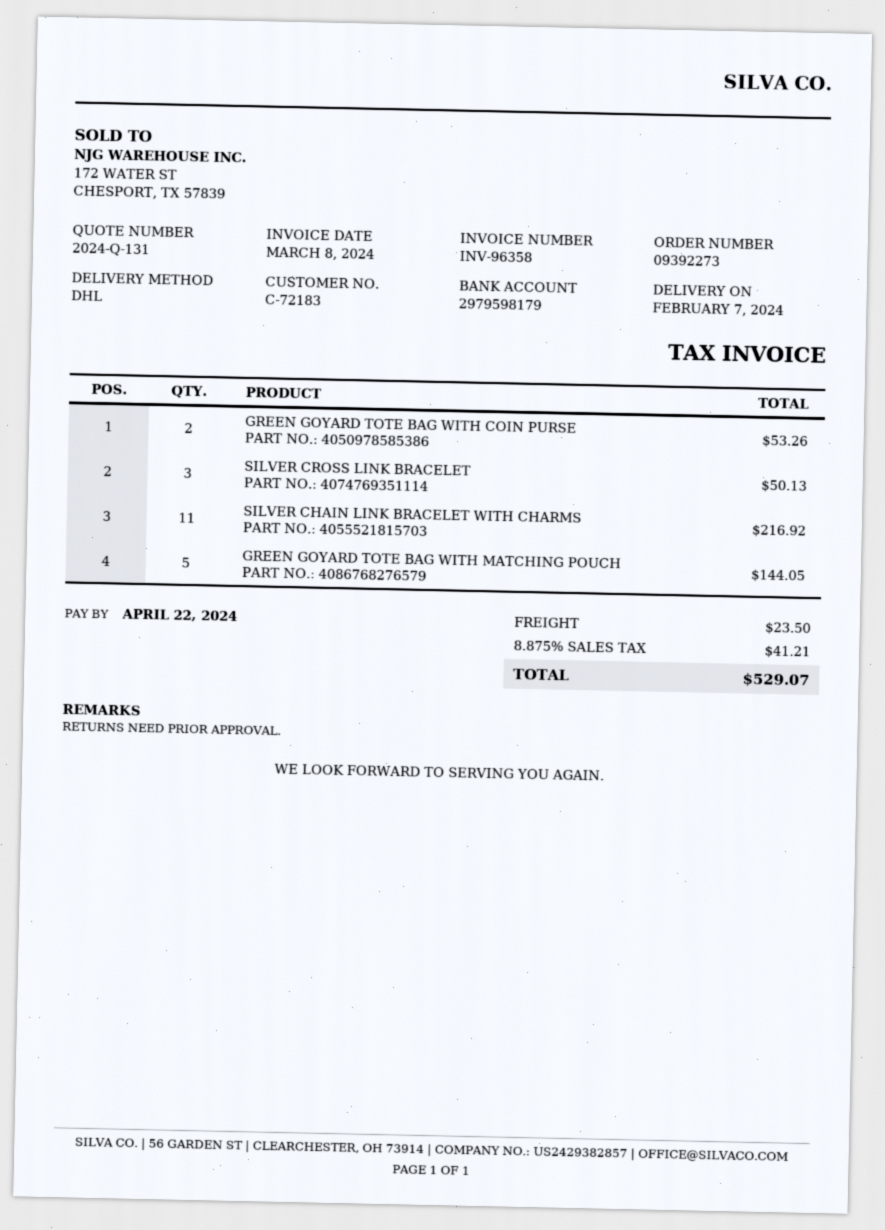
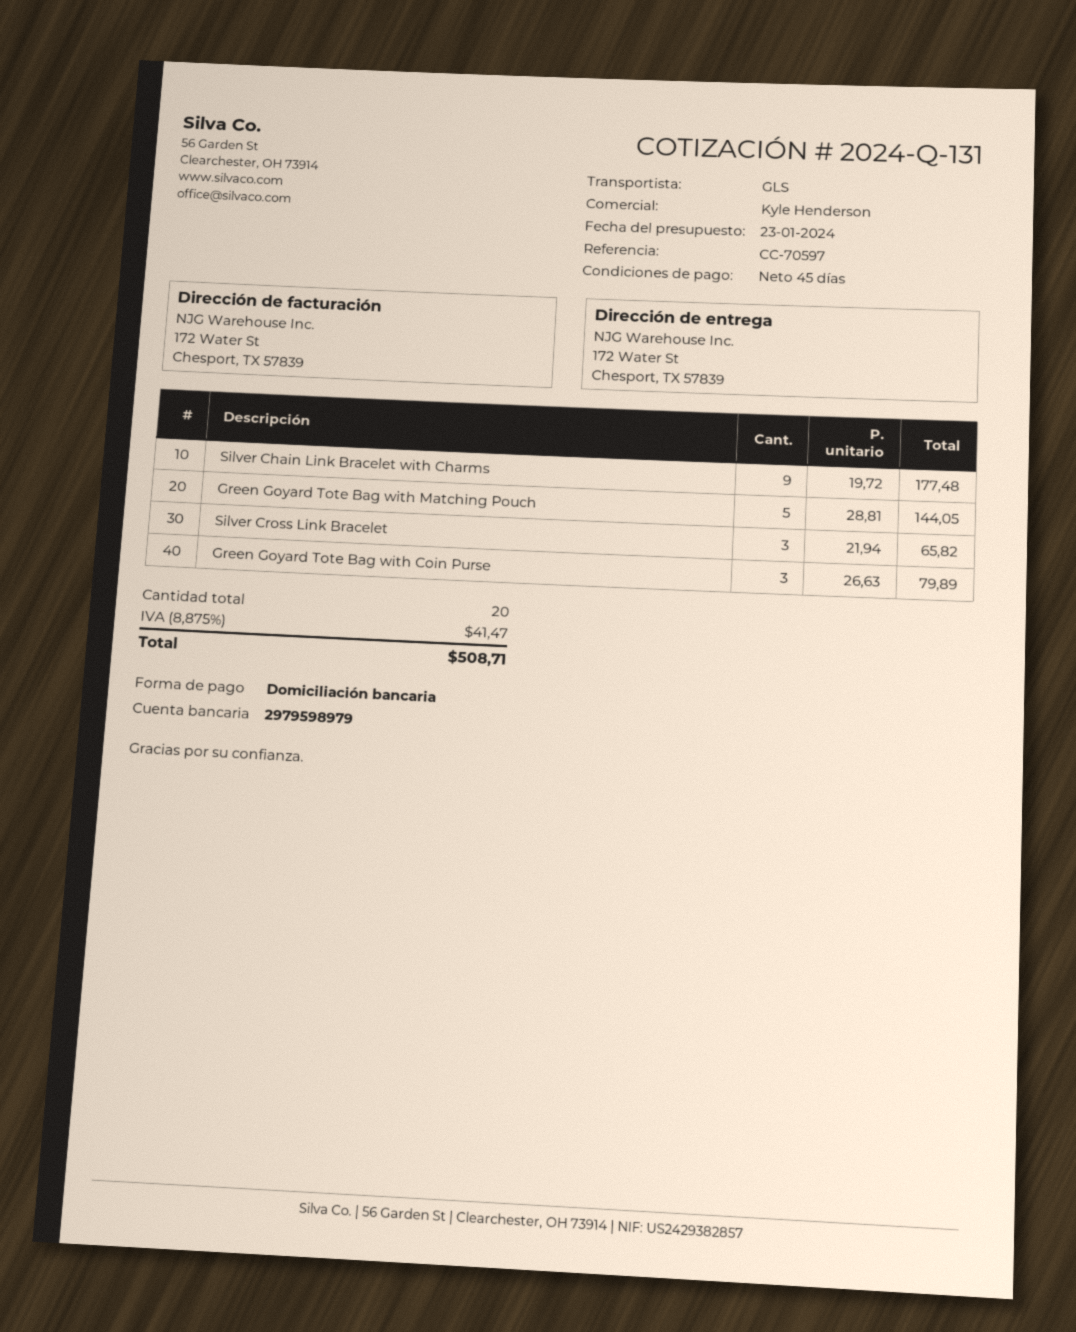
bank account: 2979598179 -> 2979598979
shipping method: DHL -> GLS
GREEN GOYARD TOTE BAG WITH COIN PURSE: 2 for 53.26 -> 3 for 79.89
SILVER CROSS LINK BRACELET: 3 for 50.13 -> 3 for 65.82
SILVER CHAIN LINK BRACELET WITH CHARMS: 11 for 216.92 -> 9 for 177.48
shipping: 23.50 -> none
tax: 8.875% = 41.21 -> 8.875% = 41.47
total: 529.07 -> 508.71

